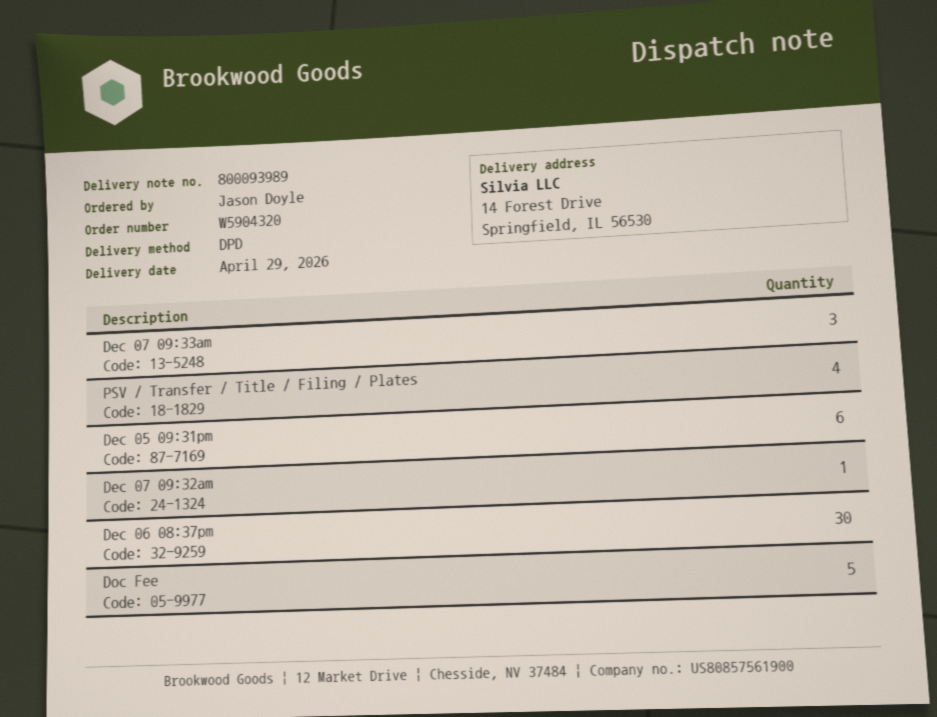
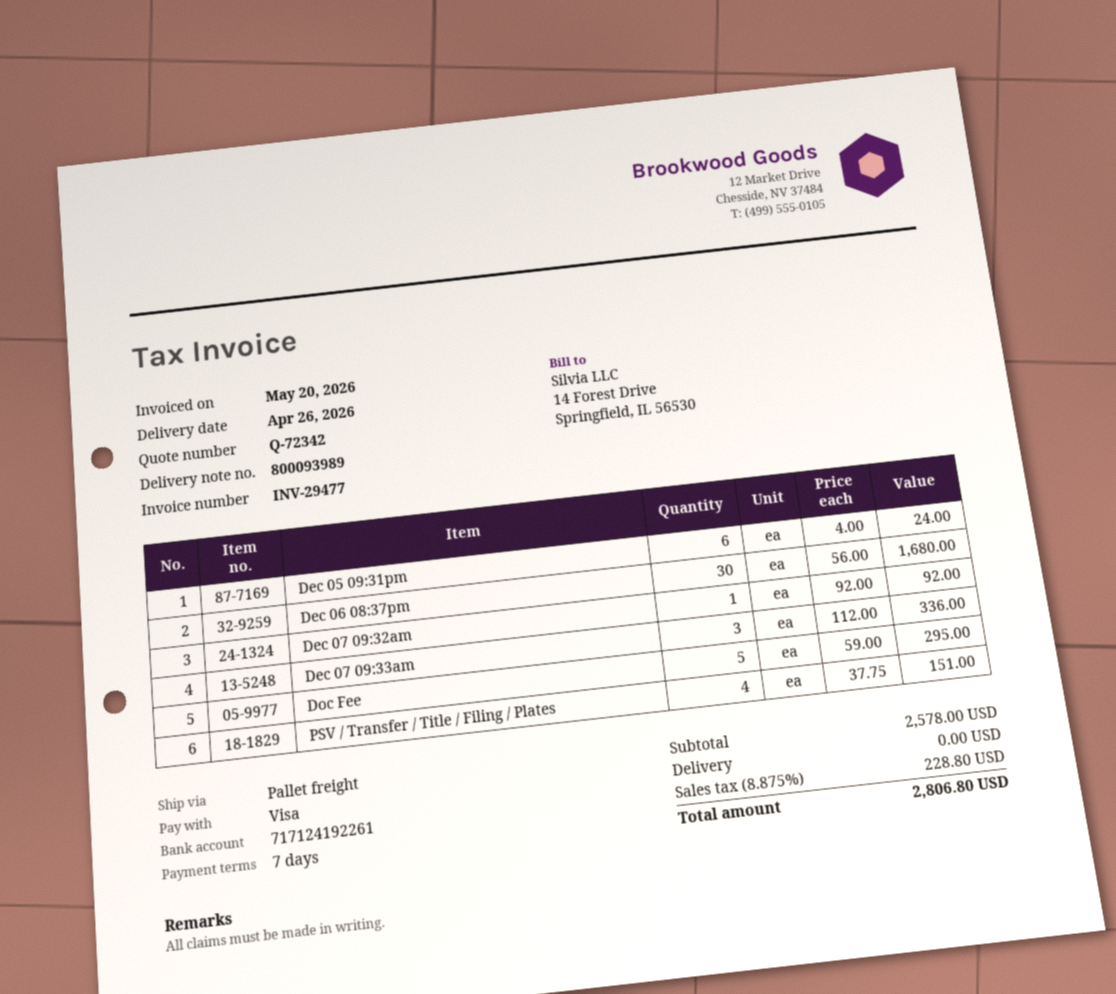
delivery date: 2026-04-29 -> 2026-04-26
shipping method: DPD -> pallet freight

